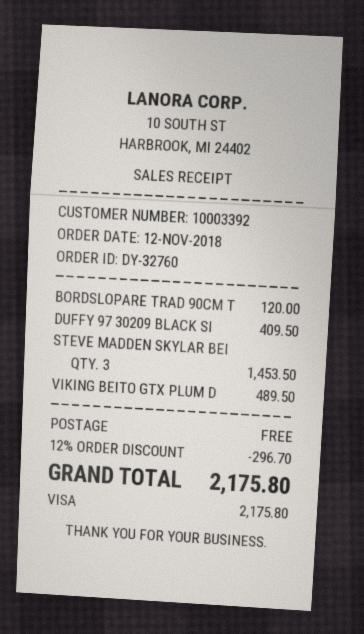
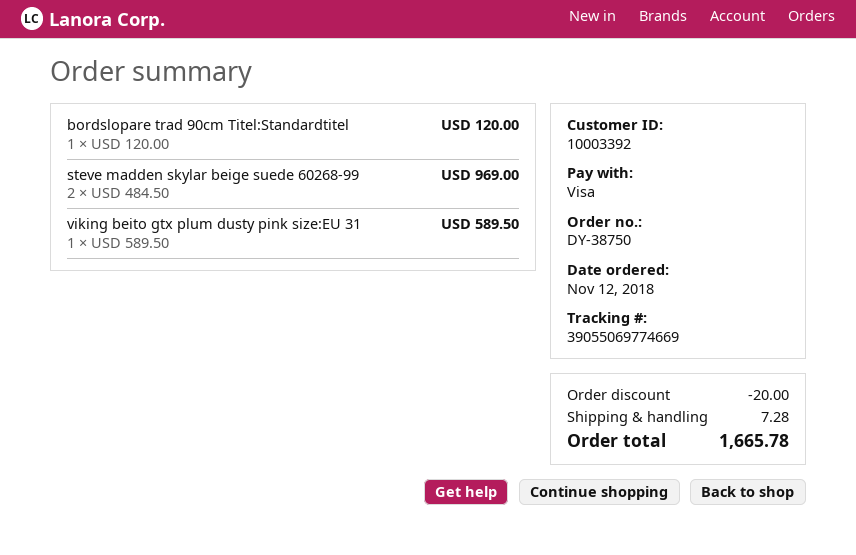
order number: DY-32760 -> DY-38750
DUFFY 97 30209 BLACK SI: 1 for 409.50 -> none
STEVE MADDEN SKYLAR BEI: 3 for 1453.50 -> 2 for 969.00
VIKING BEITO GTX PLUM D: 1 for 489.50 -> 1 for 589.50
discount: 296.70 -> 20.00
shipping: 0.00 -> 7.28
total: 2175.80 -> 1665.78

